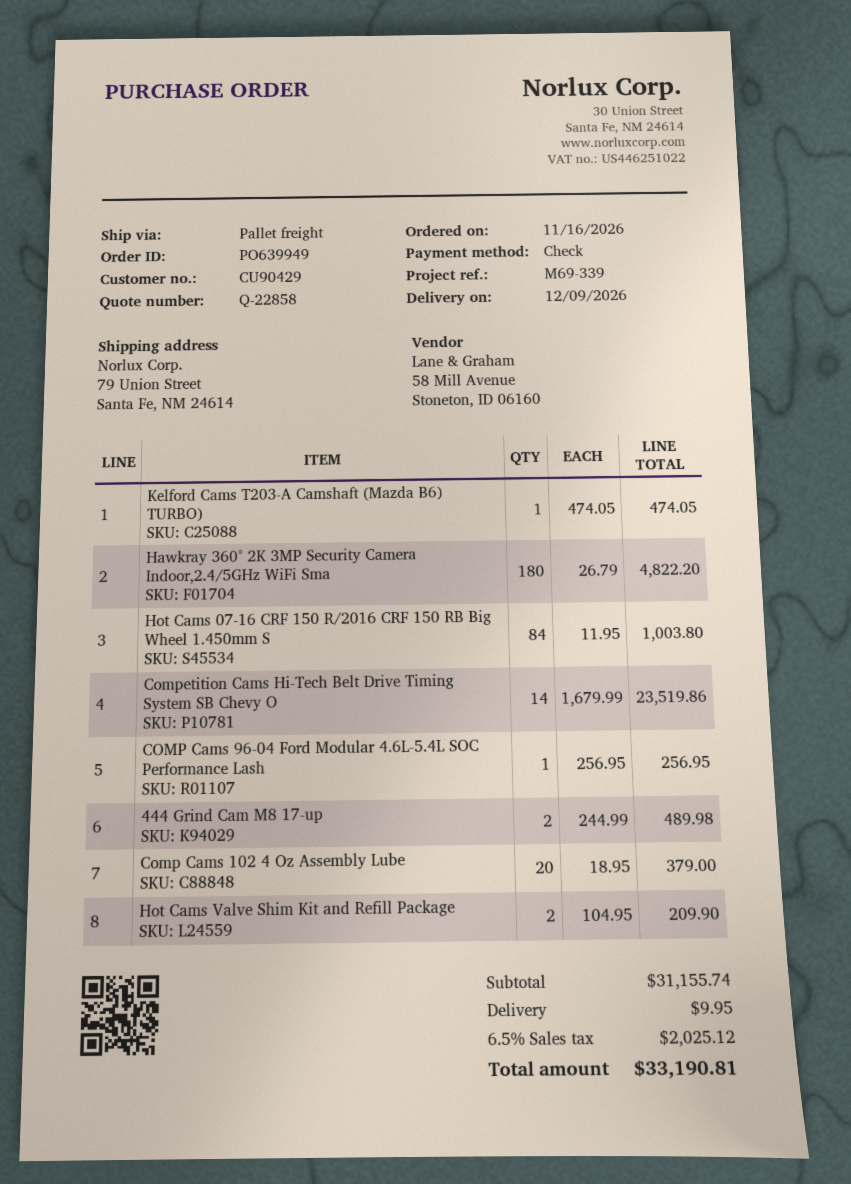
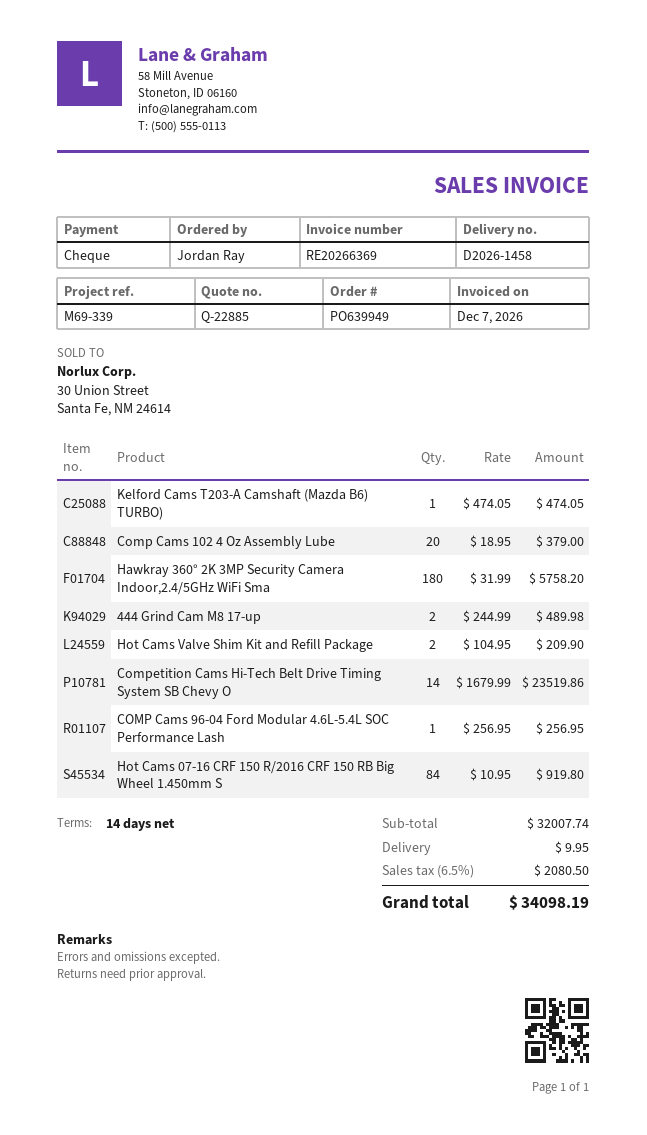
quote number: Q-22858 -> Q-22885
Hawkray 360° 2K 3MP Security Camera Indoor,2.4/5GHz WiFi Sma: 180 x 26.79 = 4822.20 -> 180 x 31.99 = 5758.20
Hot Cams 07-16 CRF 150 R/2016 CRF 150 RB Big Wheel 1.450mm S: 84 x 11.95 = 1003.80 -> 84 x 10.95 = 919.80
subtotal: 31155.74 -> 32007.74
tax: 6.5% = 2025.12 -> 6.5% = 2080.50
total: 33190.81 -> 34098.19

